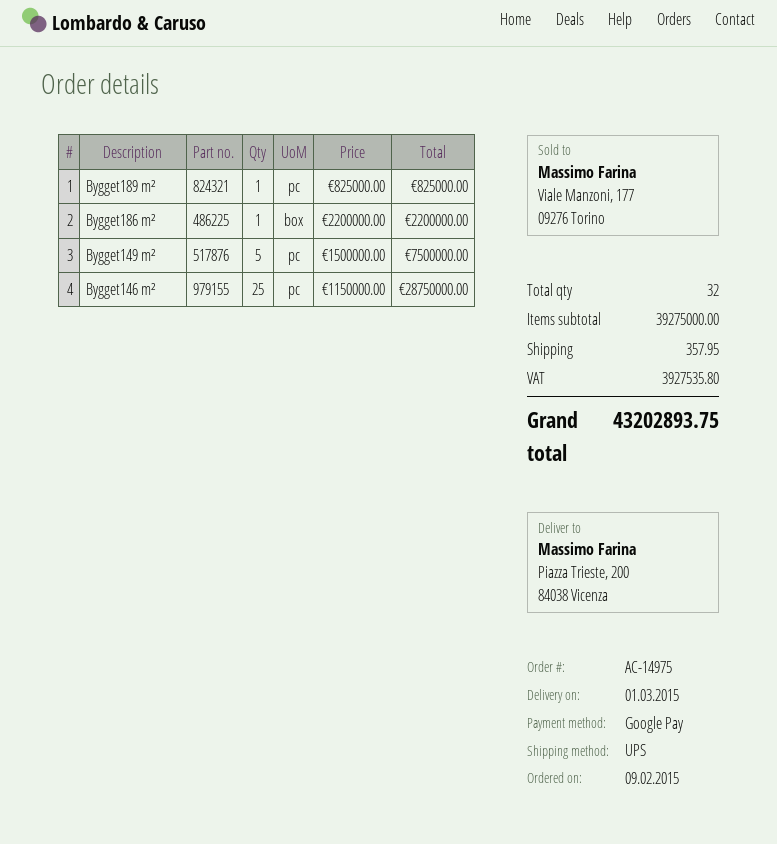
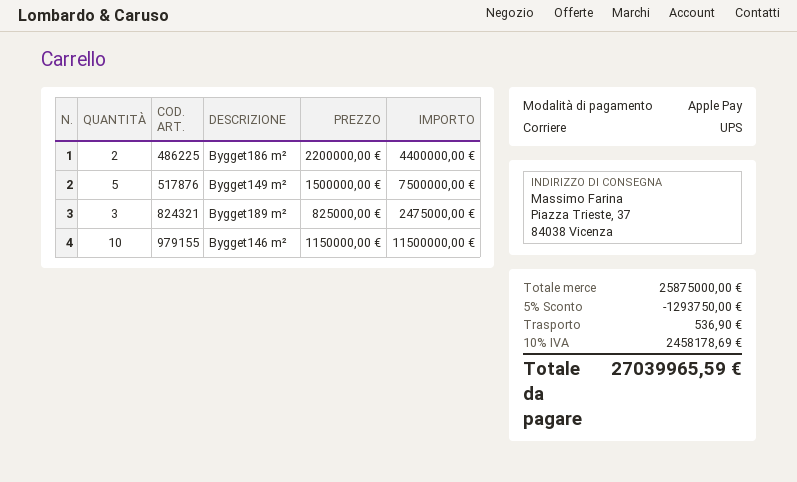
payment method: Google Pay -> Apple Pay
ship to: Piazza Trieste, 200, 84038 Vicenza -> Piazza Trieste, 37, 84038 Vicenza
Bygget189 m²: 1 x 825000.00 = 825000.00 -> 3 x 825000.00 = 2475000.00
Bygget186 m²: 1 x 2200000.00 = 2200000.00 -> 2 x 2200000.00 = 4400000.00
Bygget146 m²: 25 x 1150000.00 = 28750000.00 -> 10 x 1150000.00 = 11500000.00
subtotal: 39275000.00 -> 25875000.00
discount: none -> 5% = 1293750.00
shipping: 357.95 -> 536.90
tax: 3927535.80 -> 2458178.69
total: 43202893.75 -> 27039965.59

